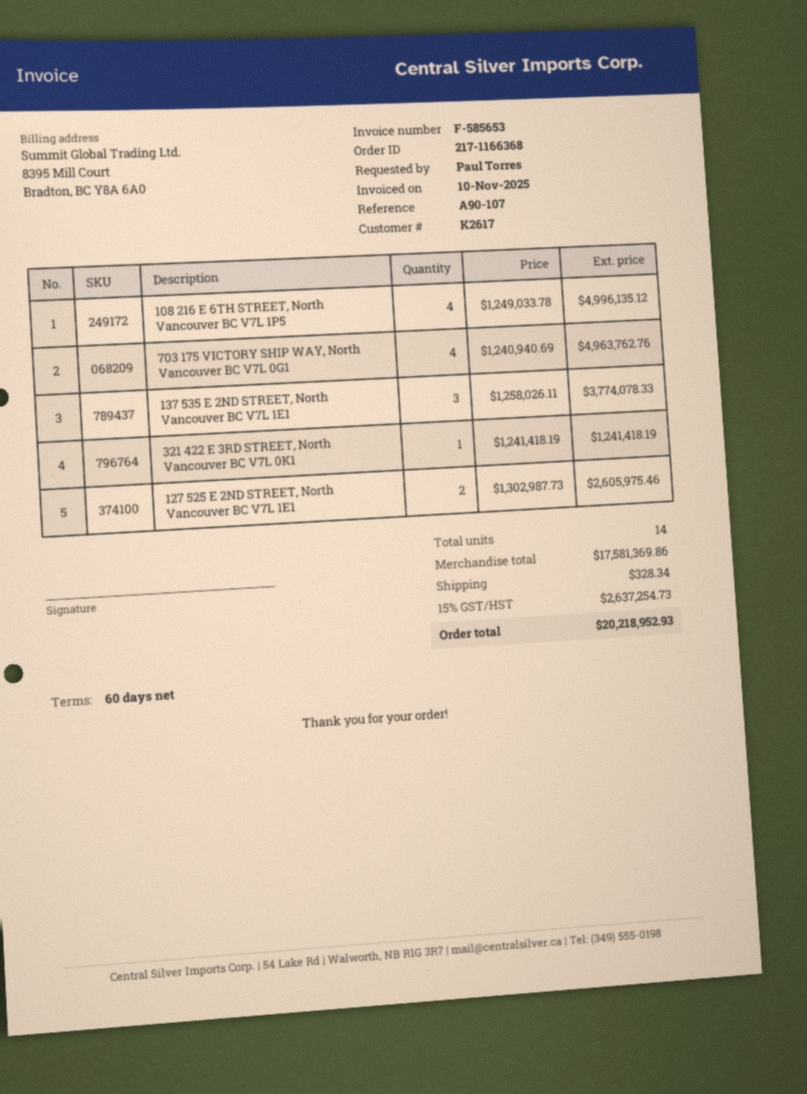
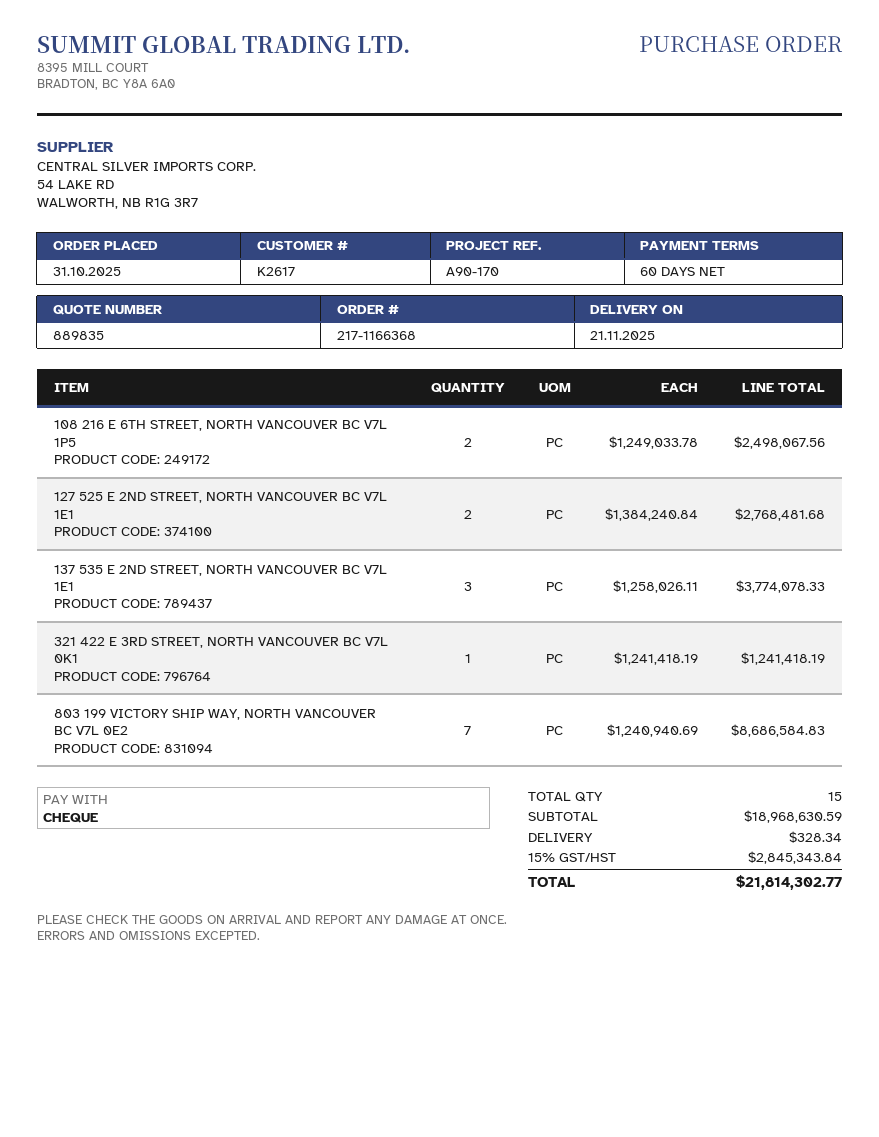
reference: A90-107 -> A90-170
108 216 E 6TH STREET, North Vancouver BC V7L 1P5: 4 x 1249033.78 = 4996135.12 -> 2 x 1249033.78 = 2498067.56
703 175 VICTORY SHIP WAY, North Vancouver BC V7L 0G1: 4 x 1240940.69 = 4963762.76 -> none
127 525 E 2ND STREET, North Vancouver BC V7L 1E1: 2 x 1302987.73 = 2605975.46 -> 2 x 1384240.84 = 2768481.68
803 199 VICTORY SHIP WAY, NORTH VANCOUVER BC V7L 0E2: none -> 7 x 1240940.69 = 8686584.83
total quantity: 14 -> 15
subtotal: 17581369.86 -> 18968630.59
tax: 15% = 2637254.73 -> 15% = 2845343.84
total: 20218952.93 -> 21814302.77

